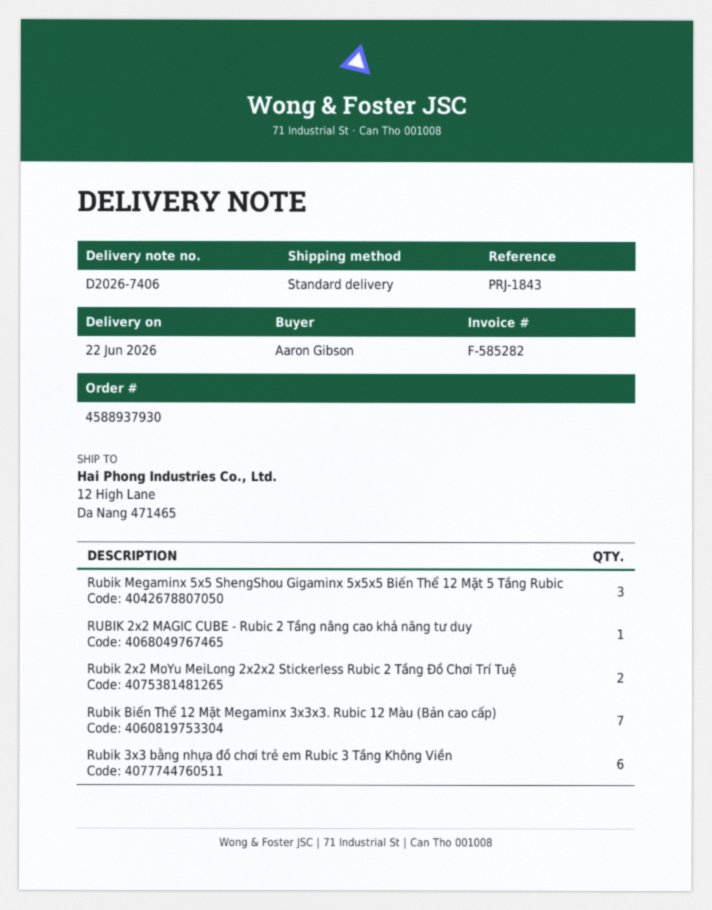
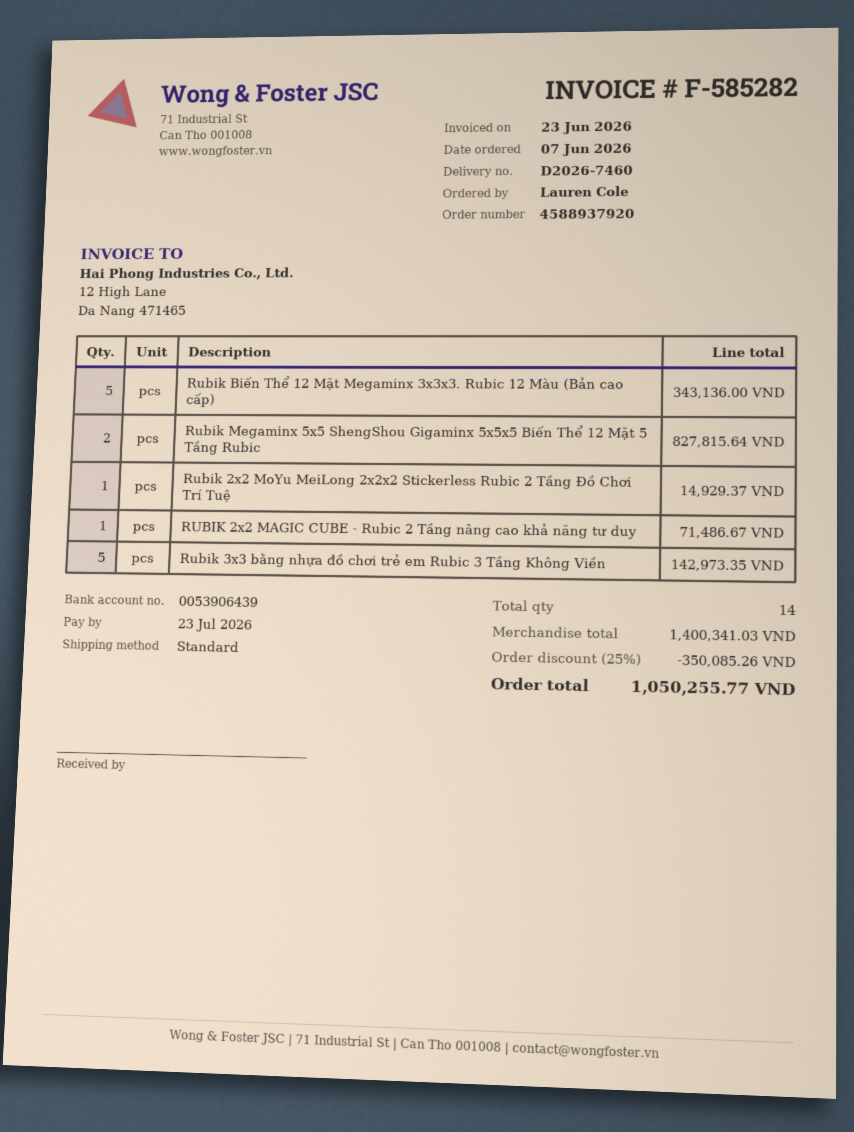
order number: 4588937930 -> 4588937920
delivery note number: D2026-7406 -> D2026-7460
ordered by: Aaron Gibson -> Lauren Cole
Rubik Megaminx 5x5 ShengShou Gigaminx 5x5x5 Biến Thể 12 Mặt 5 Tầng Rubic: 3 -> 2
Rubik 2x2 MoYu MeiLong 2x2x2 Stickerless Rubic 2 Tầng Đồ Chơi Trí Tuệ: 2 -> 1
Rubik Biến Thể 12 Mặt Megaminx 3x3x3. Rubic 12 Màu (Bản cao cấp): 7 -> 5
Rubik 3x3 bằng nhựa đồ chơi trẻ em Rubic 3 Tầng Không Viền: 6 -> 5

